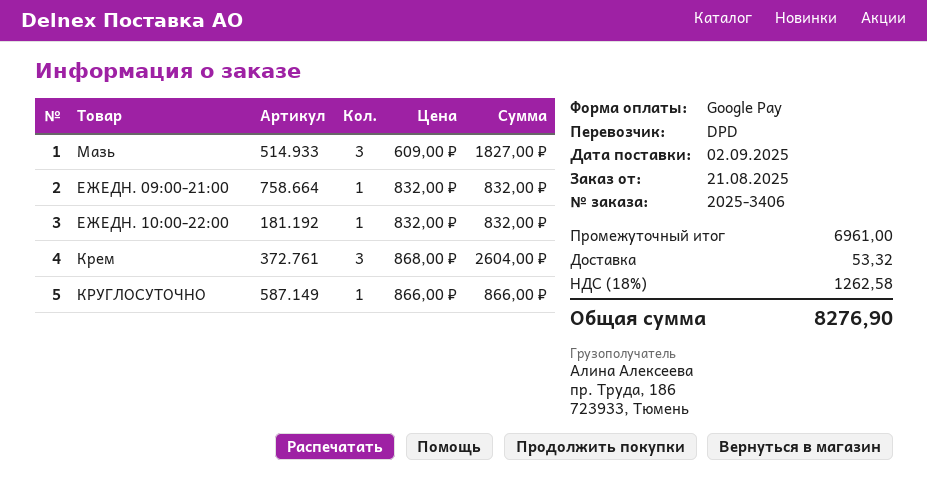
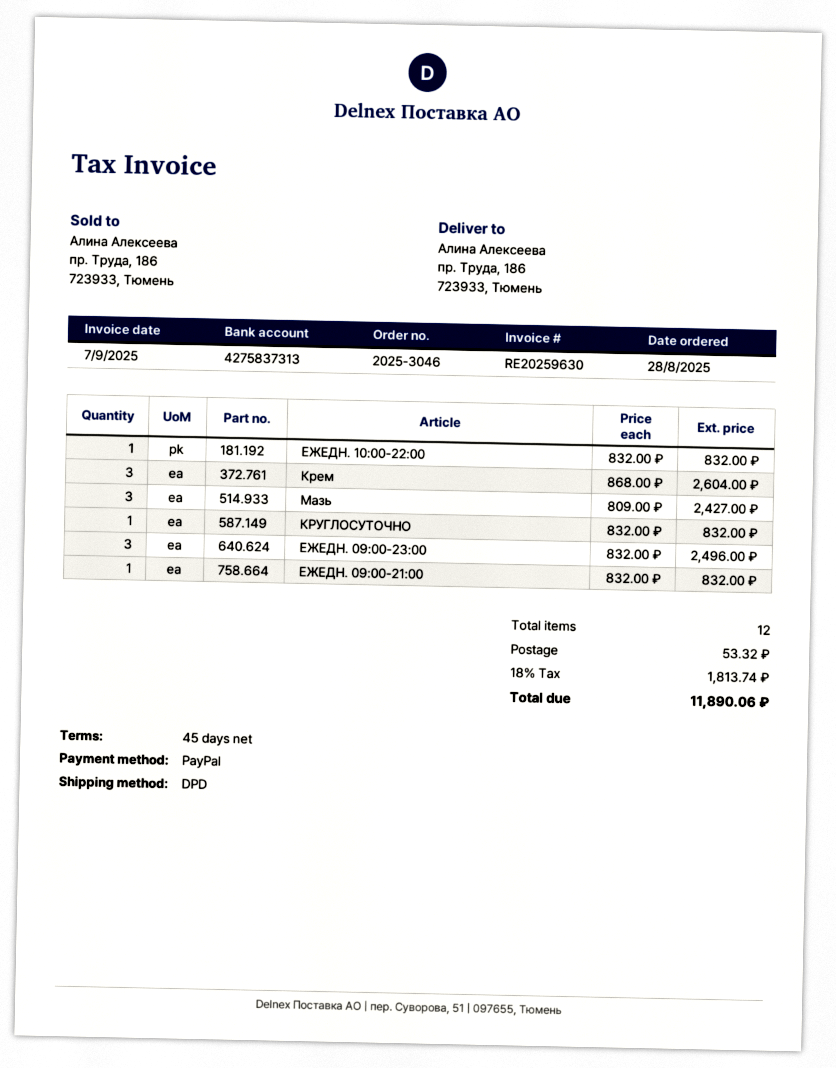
order number: 2025-3406 -> 2025-3046
order date: 2025-08-21 -> 2025-08-28
payment method: Google Pay -> PayPal
Мазь: 3 x 609.00 = 1827.00 -> 3 x 809.00 = 2427.00
КРУГЛОСУТОЧНО: 1 x 866.00 = 866.00 -> 1 x 832.00 = 832.00
ЕЖЕДН. 09:00-23:00: none -> 3 x 832.00 = 2496.00
tax: 18% = 1262.58 -> 18% = 1813.74
total: 8276.90 -> 11890.06

